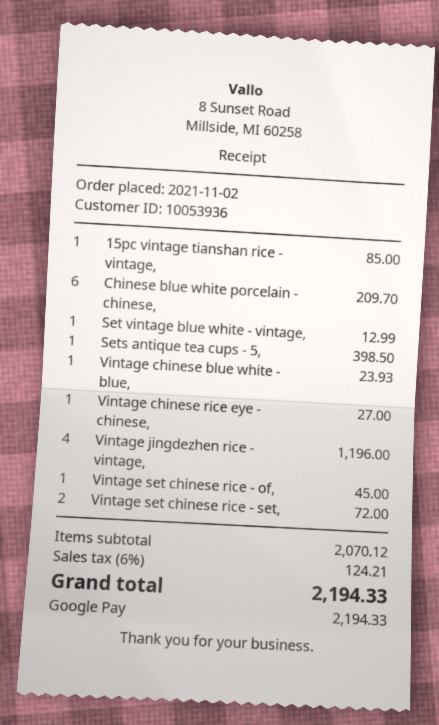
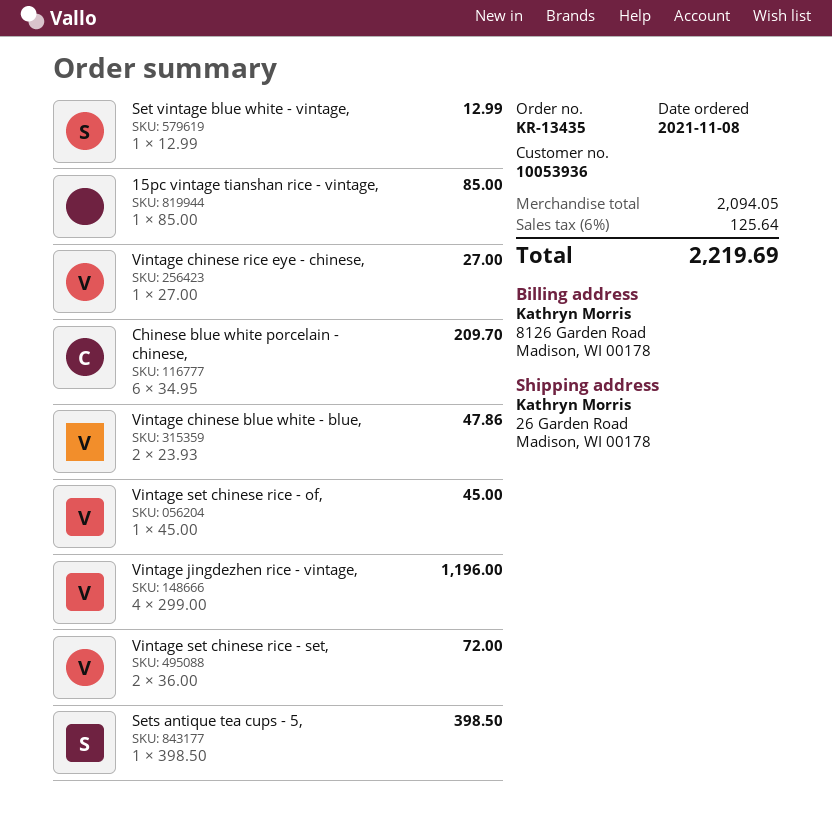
order date: 2021-11-02 -> 2021-11-08
Vintage chinese blue white - blue,: 1 for 23.93 -> 2 for 47.86
subtotal: 2070.12 -> 2094.05
tax: 6% = 124.21 -> 6% = 125.64
total: 2194.33 -> 2219.69

